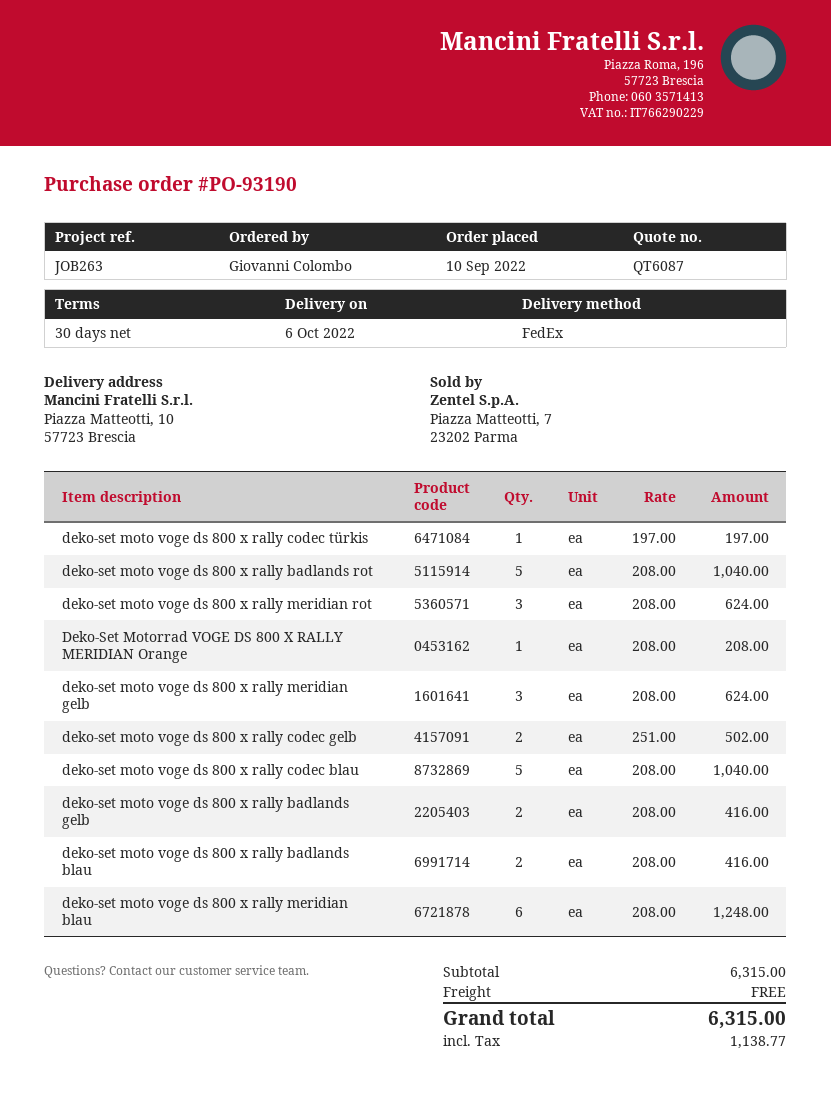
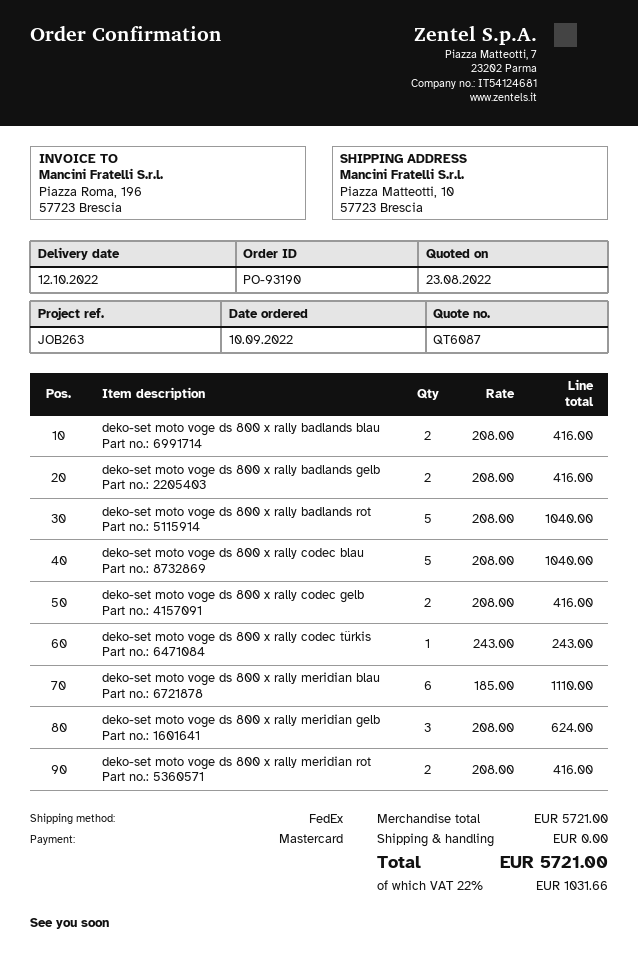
delivery date: 2022-10-06 -> 2022-10-12
deko-set moto voge ds 800 x rally codec türkis: 1 x 197.00 = 197.00 -> 1 x 243.00 = 243.00
deko-set moto voge ds 800 x rally meridian rot: 3 x 208.00 = 624.00 -> 2 x 208.00 = 416.00
Deko-Set Motorrad VOGE DS 800 X RALLY MERIDIAN Orange: 1 x 208.00 = 208.00 -> none
deko-set moto voge ds 800 x rally codec gelb: 2 x 251.00 = 502.00 -> 2 x 208.00 = 416.00
deko-set moto voge ds 800 x rally meridian blau: 6 x 208.00 = 1248.00 -> 6 x 185.00 = 1110.00
subtotal: 6315.00 -> 5721.00
tax: 1138.77 -> 1031.66
total: 6315.00 -> 5721.00

